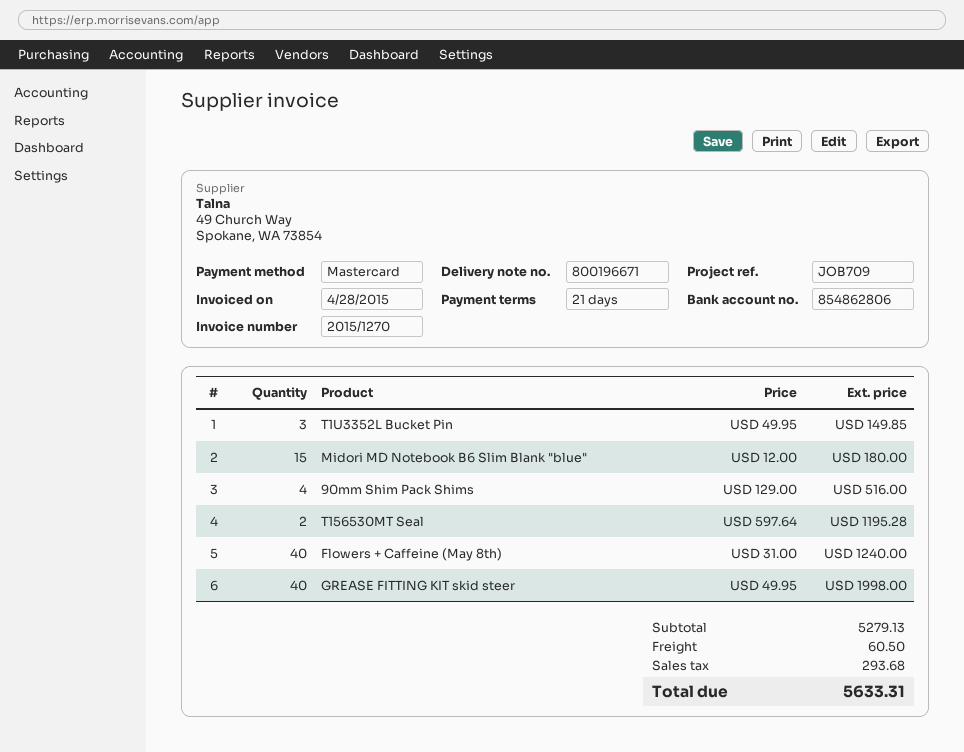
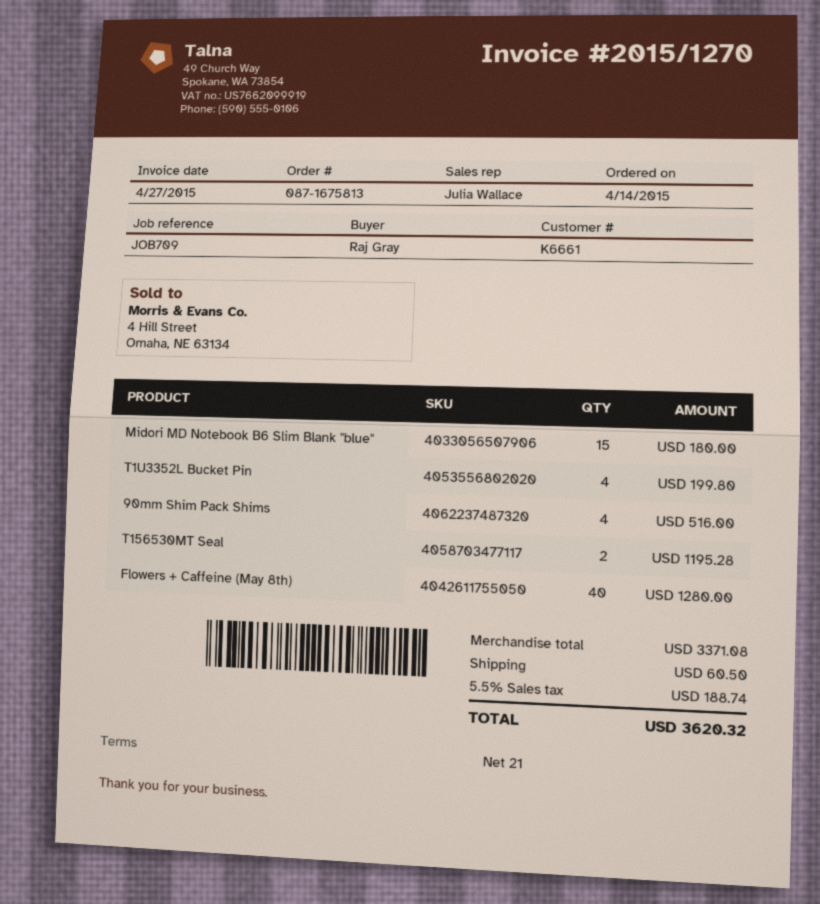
invoice date: 2015-04-28 -> 2015-04-27
T1U3352L Bucket Pin: 3 for 149.85 -> 4 for 199.80
Flowers + Caffeine (May 8th): 40 for 1240.00 -> 40 for 1280.00
GREASE FITTING KIT skid steer: 40 for 1998.00 -> none
subtotal: 5279.13 -> 3371.08
tax: 293.68 -> 188.74
total: 5633.31 -> 3620.32

